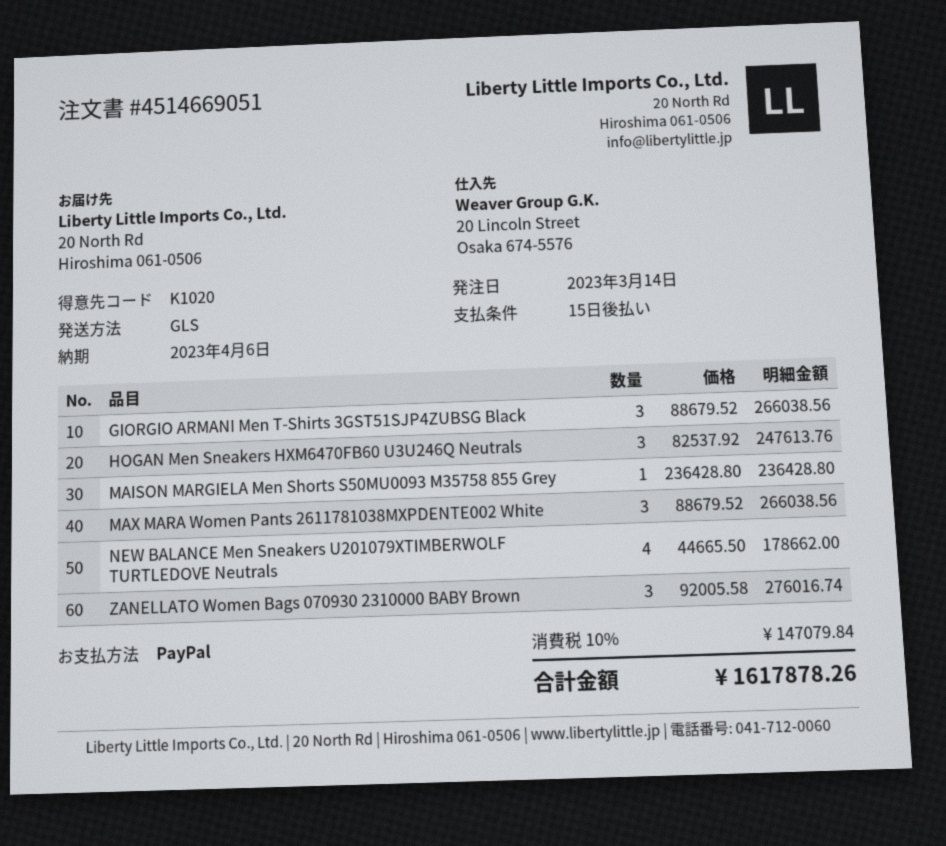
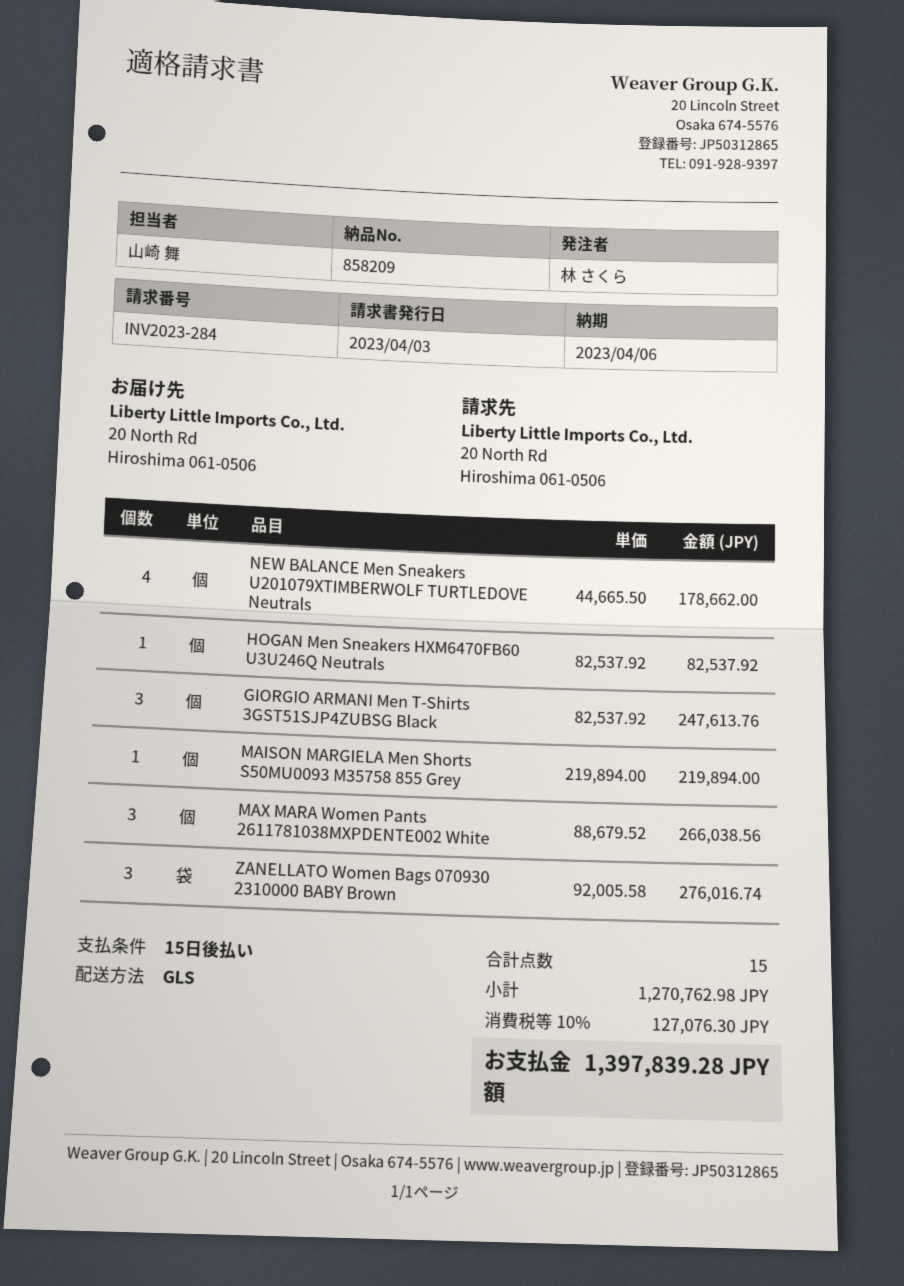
GIORGIO ARMANI Men T-Shirts 3GST51SJP4ZUBSG Black: 3 x 88679.52 = 266038.56 -> 3 x 82537.92 = 247613.76
HOGAN Men Sneakers HXM6470FB60 U3U246Q Neutrals: 3 x 82537.92 = 247613.76 -> 1 x 82537.92 = 82537.92
MAISON MARGIELA Men Shorts S50MU0093 M35758 855 Grey: 1 x 236428.80 = 236428.80 -> 1 x 219894.00 = 219894.00
tax: 10% = 147079.84 -> 10% = 127076.30
total: 1617878.26 -> 1397839.28

